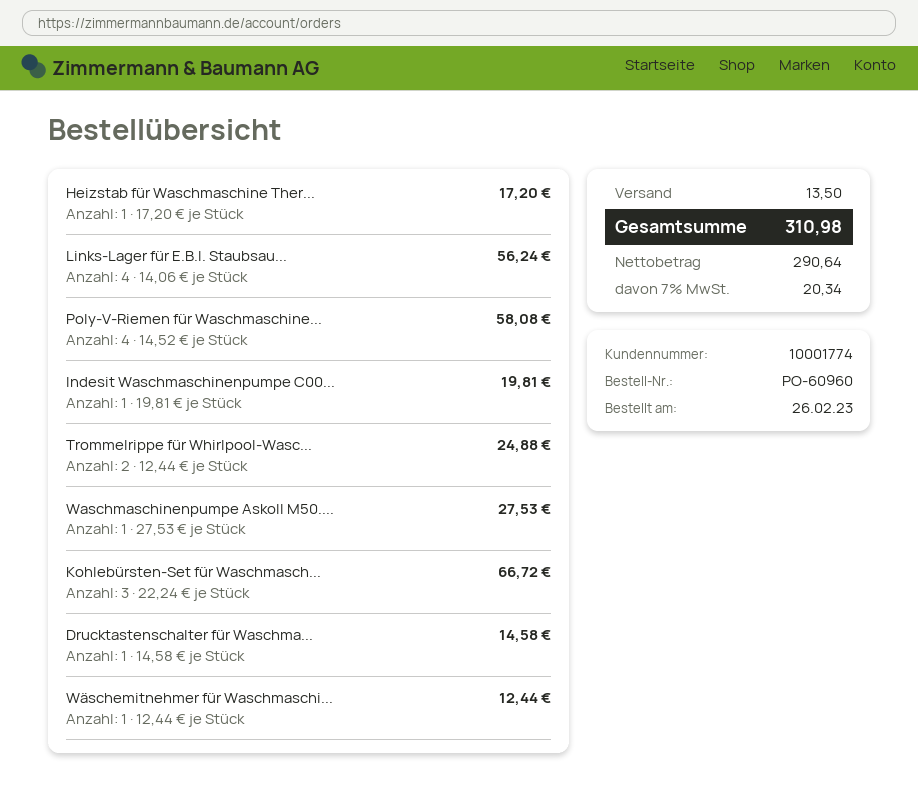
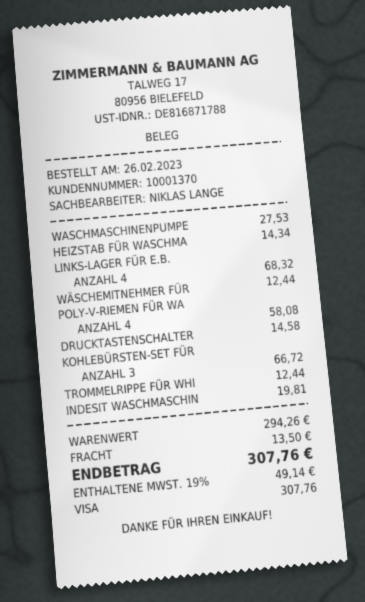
customer number: 10001774 -> 10001370
Heizstab für Waschmaschine Ther...: 1 for 17.20 -> 1 for 14.34
Links-Lager für E.B.I. Staubsau...: 4 for 56.24 -> 4 for 68.32
Trommelrippe für Whirlpool-Wasc...: 2 for 24.88 -> 1 for 12.44
tax: 7% = 20.34 -> 19% = 49.14
total: 310.98 -> 307.76

